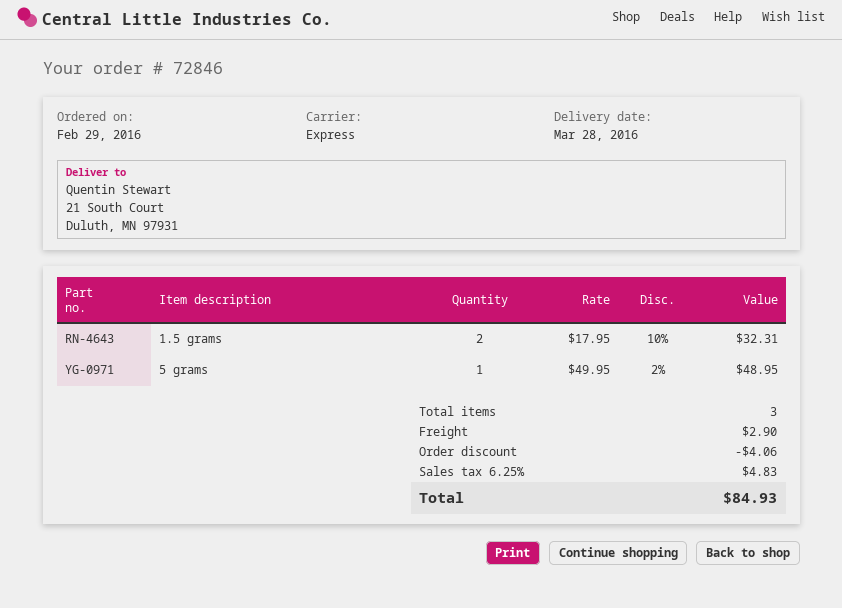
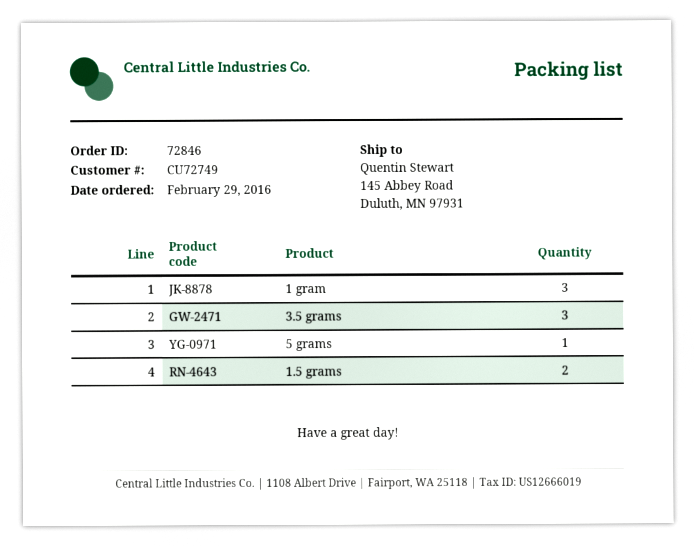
ship to: 21 South Court, Duluth, MN 97931 -> 145 Abbey Road, Duluth, MN 97931
1 gram: none -> 3
3.5 grams: none -> 3

